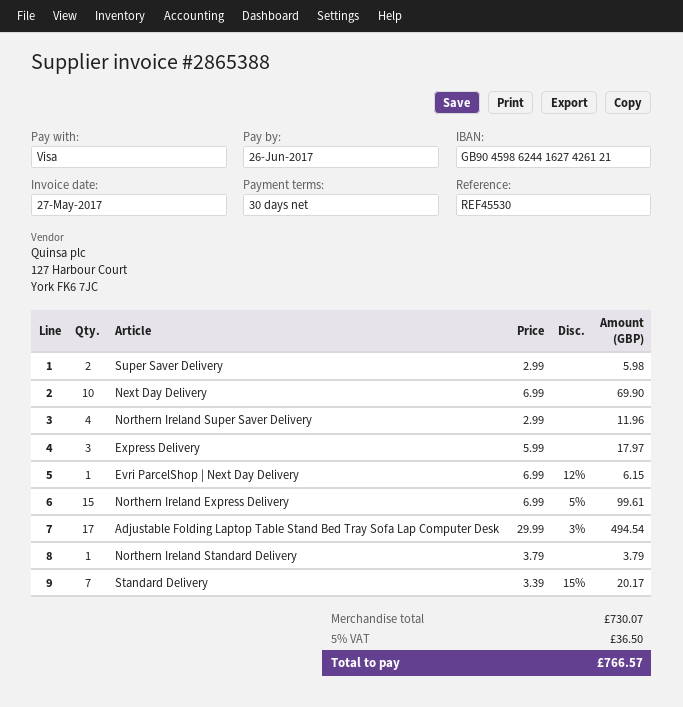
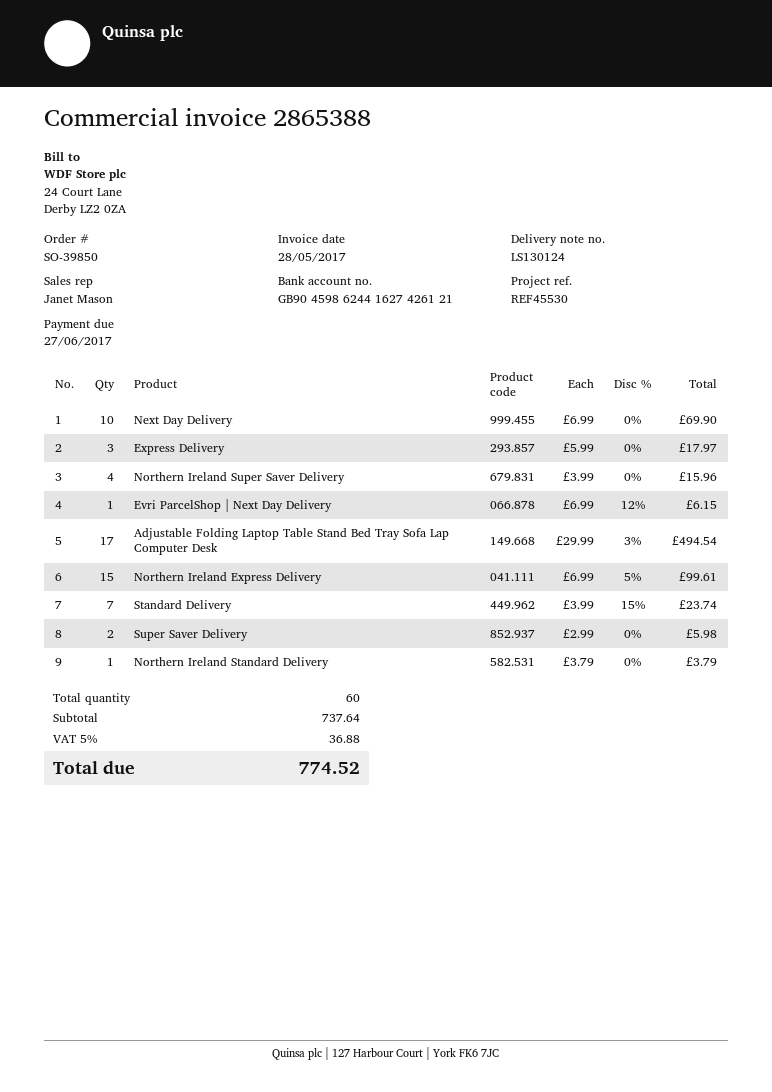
invoice date: 2017-05-27 -> 2017-05-28
due date: 2017-06-26 -> 2017-06-27
Northern Ireland Super Saver Delivery: 4 x 2.99 = 11.96 -> 4 x 3.99 = 15.96
Standard Delivery: 7 x 3.39 - 15% = 20.17 -> 7 x 3.99 - 15% = 23.74
subtotal: 730.07 -> 737.64
tax: 5% = 36.50 -> 5% = 36.88
total: 766.57 -> 774.52

